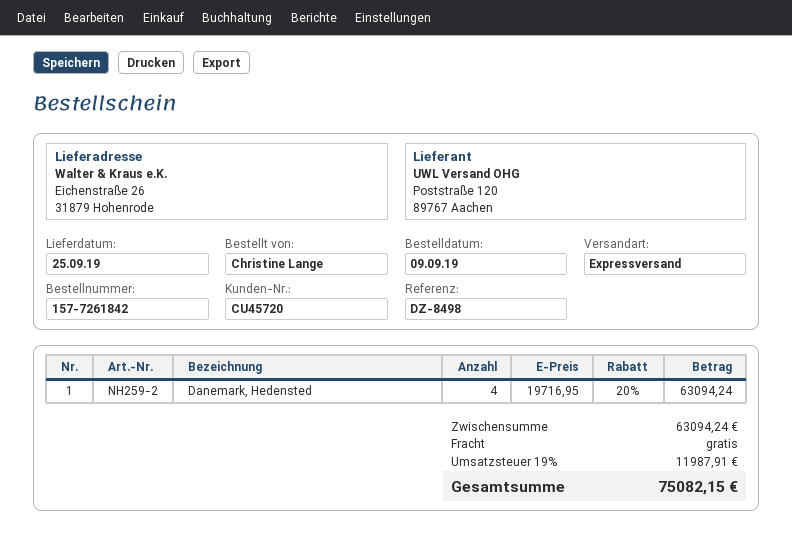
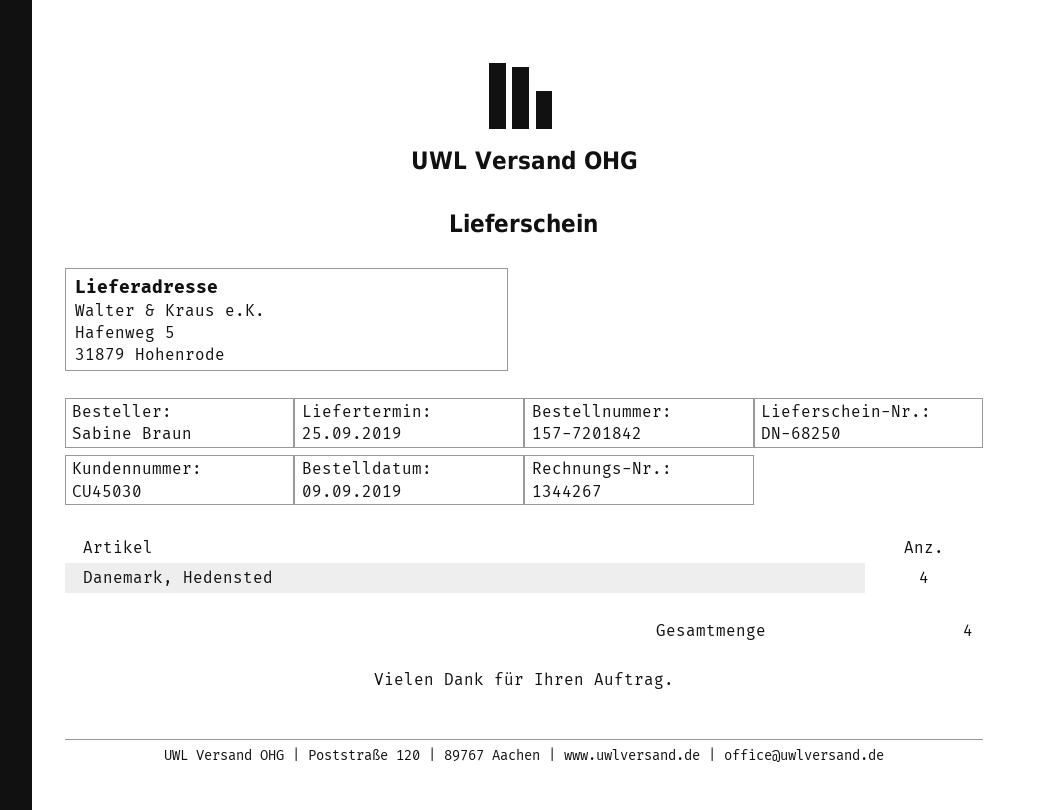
order number: 157-7261842 -> 157-7201842
customer number: CU45720 -> CU45030
ordered by: Christine Lange -> Sabine Braun
ship to: Eichenstraße 26, 31879 Hohenrode -> Hafenweg 5, 31879 Hohenrode

